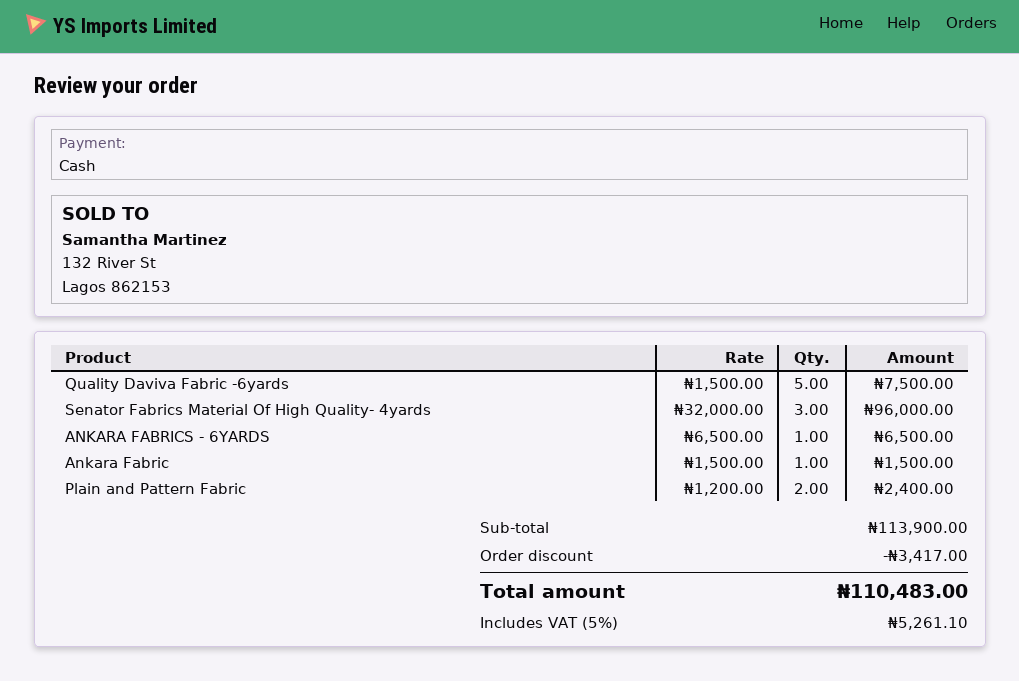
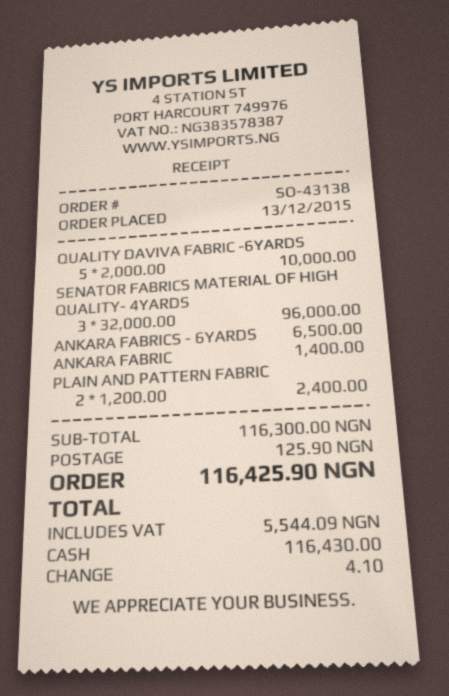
Quality Daviva Fabric -6yards: 5 x 1500.00 = 7500.00 -> 5 x 2000.00 = 10000.00
Ankara Fabric: 1 x 1500.00 = 1500.00 -> 1 x 1400.00 = 1400.00
subtotal: 113900.00 -> 116300.00
discount: 3417.00 -> none
shipping: none -> 125.90
tax: 5261.10 -> 5544.09
total: 110483.00 -> 116425.90

